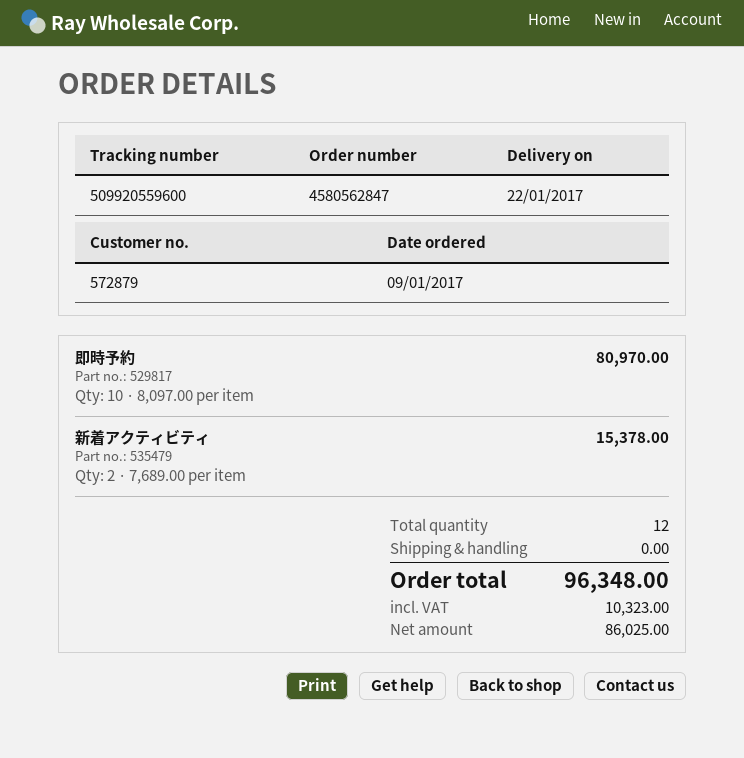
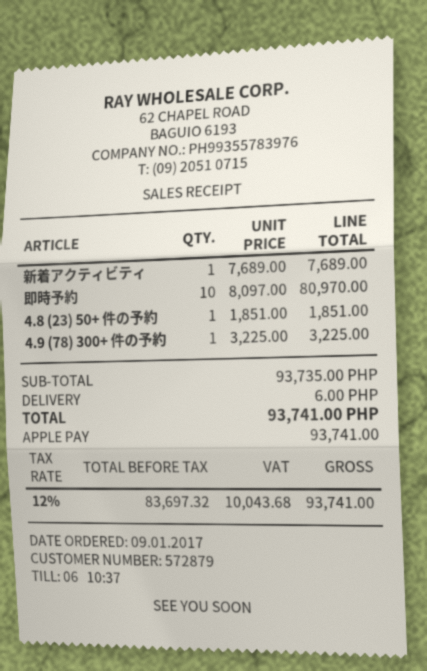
新着アクティビティ: 2 x 7689.00 = 15378.00 -> 1 x 7689.00 = 7689.00
4.8 (23) 50+ 件の予約: none -> 1 x 1851.00 = 1851.00
4.9 (78) 300+ 件の予約: none -> 1 x 3225.00 = 3225.00
shipping: 0.00 -> 6.00
net: 86025.00 -> 83697.32
tax: 10323.00 -> 10043.68
total: 96348.00 -> 93741.00

